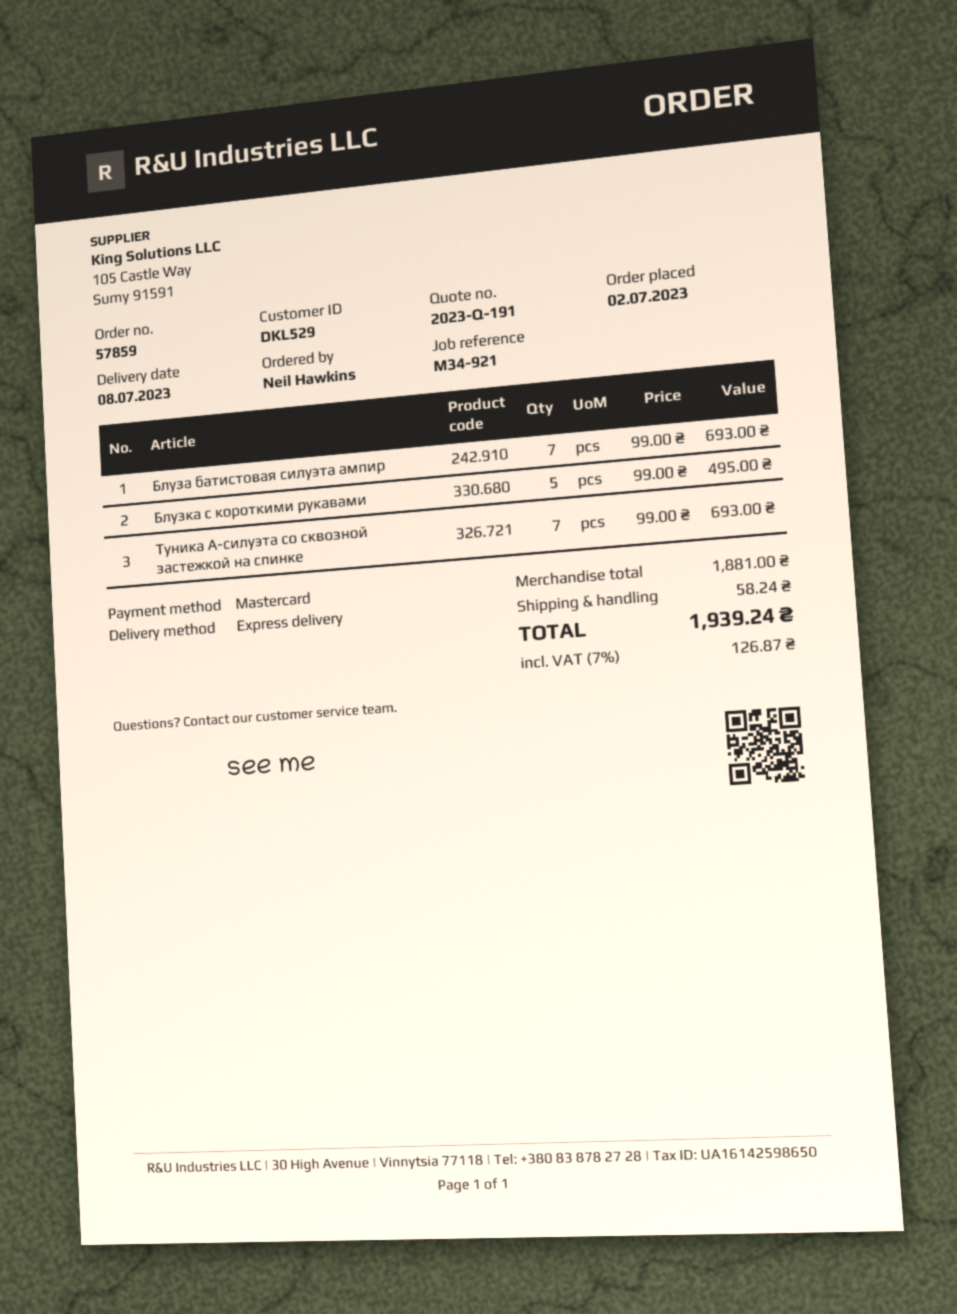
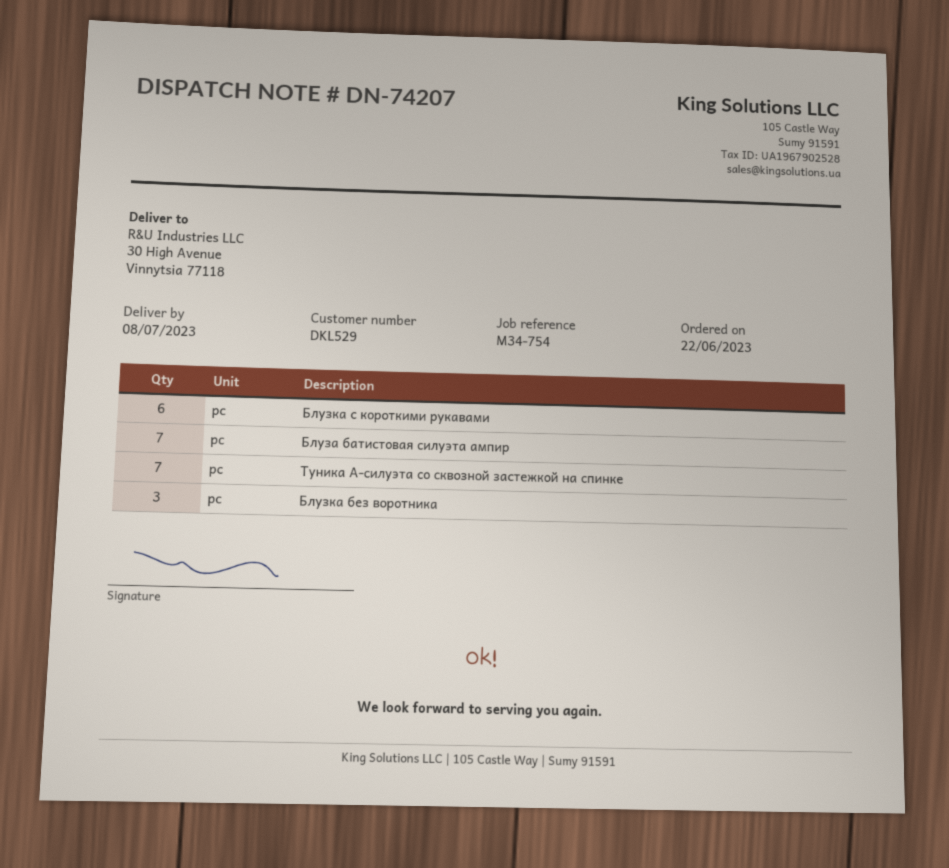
order date: 2023-07-02 -> 2023-06-22
reference: M34-921 -> M34-754
Блузка с короткими рукавами: 5 -> 6
Блузка без воротника: none -> 3

